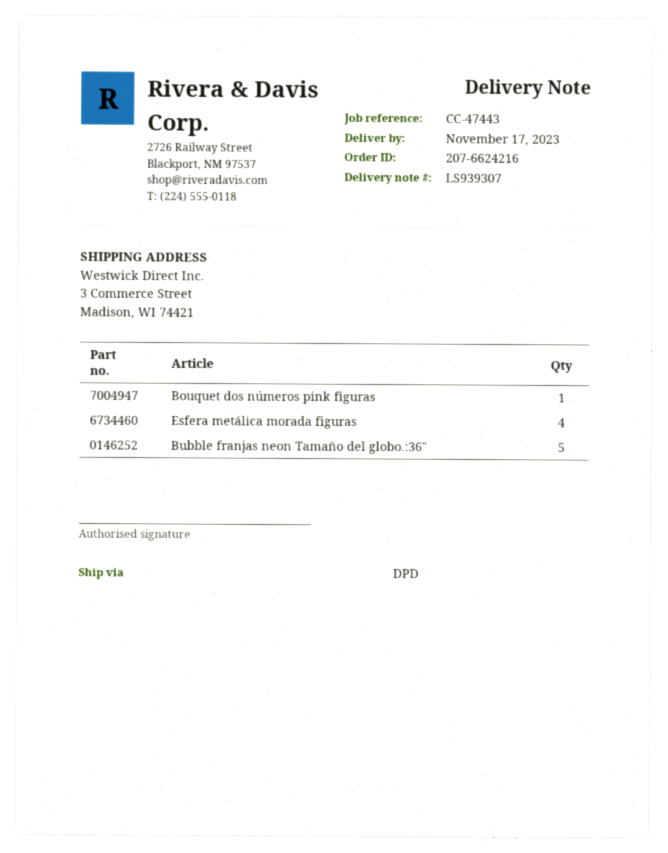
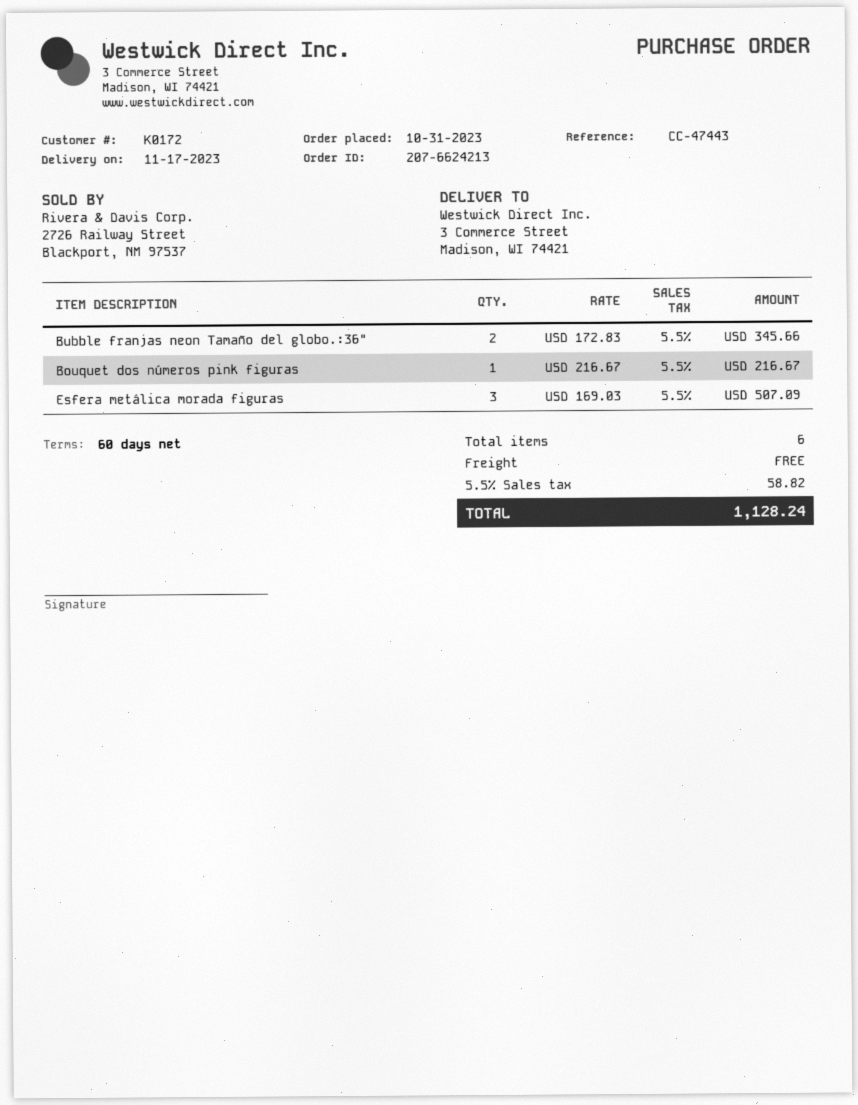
order number: 207-6624216 -> 207-6624213
Esfera metálica morada figuras: 4 -> 3
Bubble franjas neon Tamaño del globo.:36": 5 -> 2

